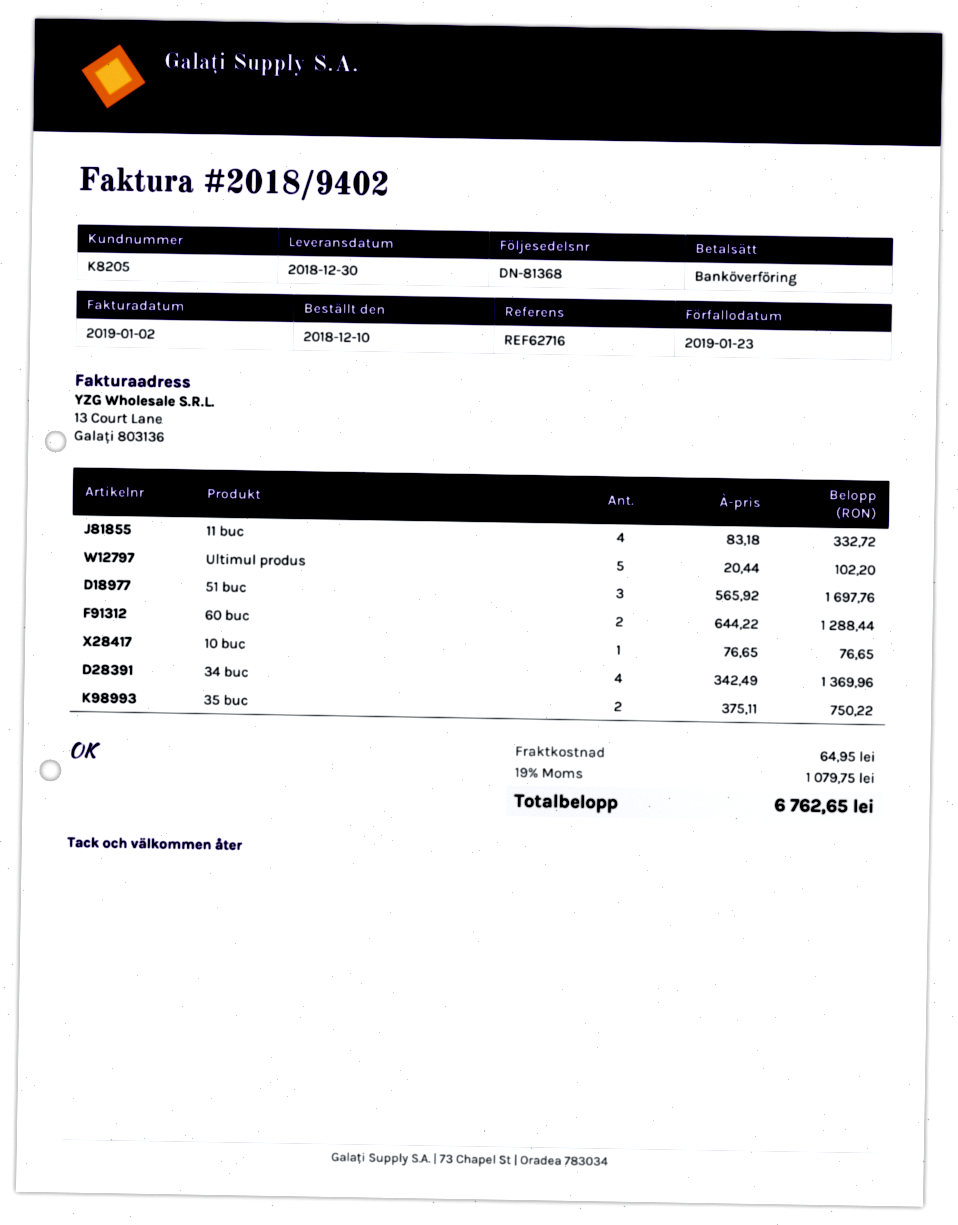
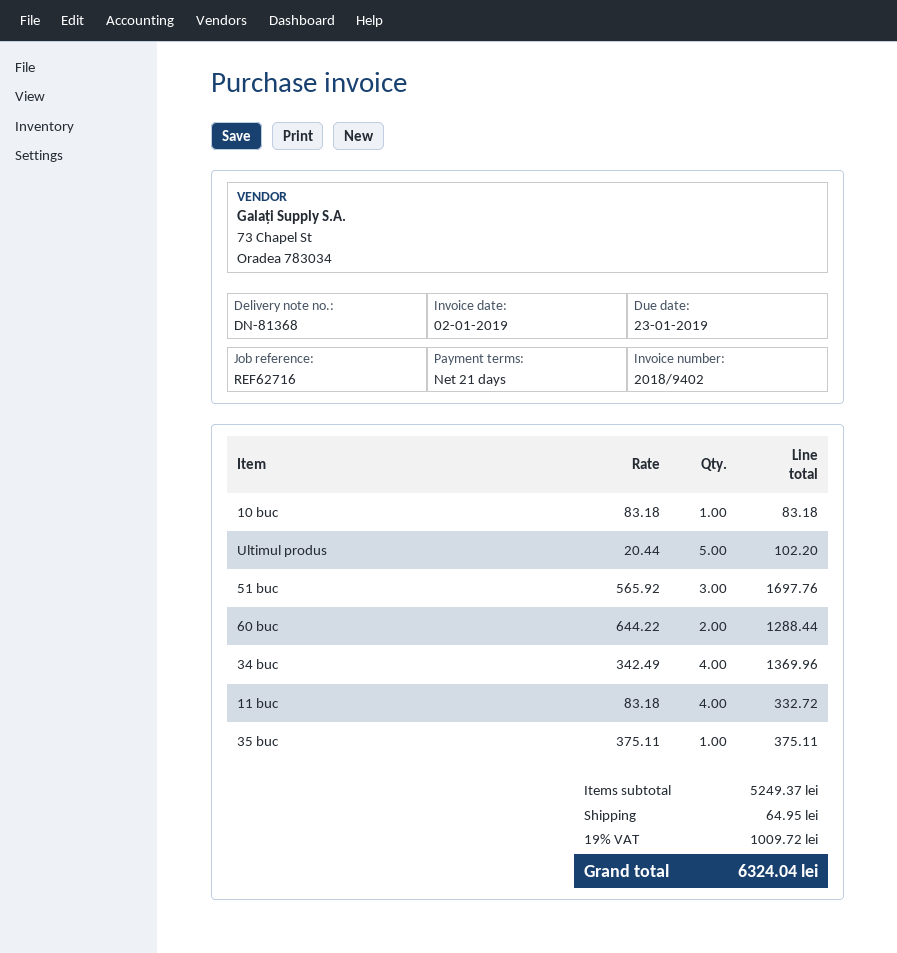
10 buc: 1 x 76.65 = 76.65 -> 1 x 83.18 = 83.18
35 buc: 2 x 375.11 = 750.22 -> 1 x 375.11 = 375.11
tax: 19% = 1079.75 -> 19% = 1009.72
total: 6762.65 -> 6324.04

